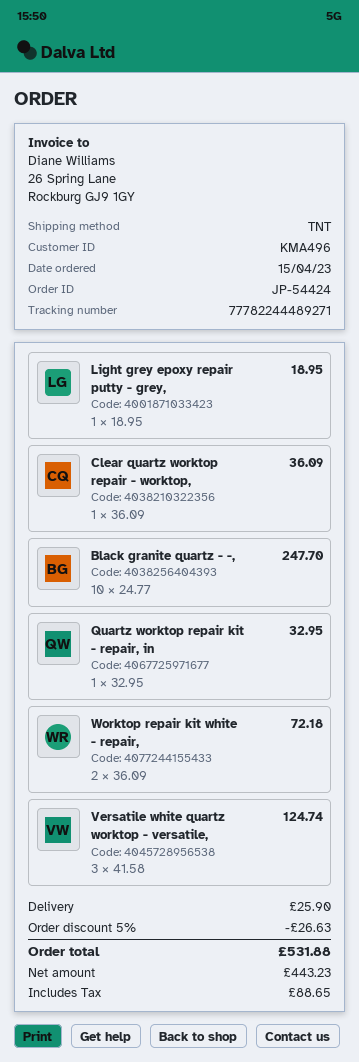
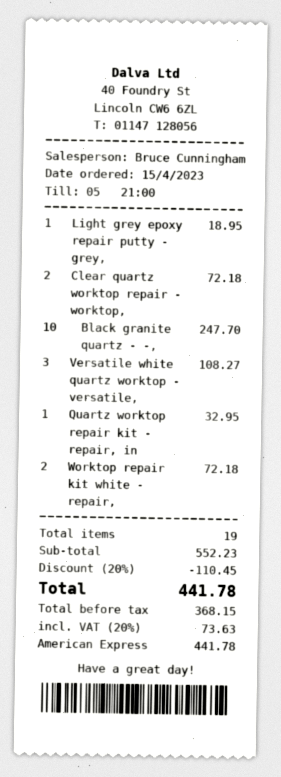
Clear quartz worktop repair - worktop,: 1 for 36.09 -> 2 for 72.18
Versatile white quartz worktop - versatile,: 3 for 124.74 -> 3 for 108.27
discount: 5% = 26.63 -> 20% = 110.45
shipping: 25.90 -> none
net: 443.23 -> 368.15
tax: 88.65 -> 73.63
total: 531.88 -> 441.78

